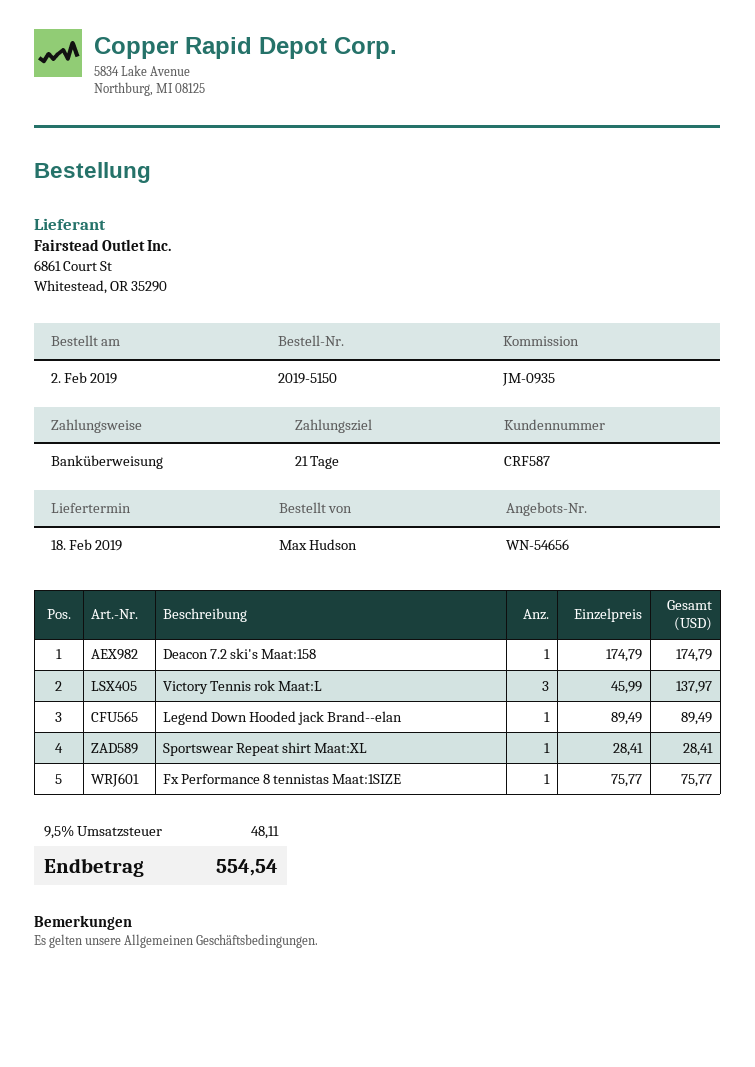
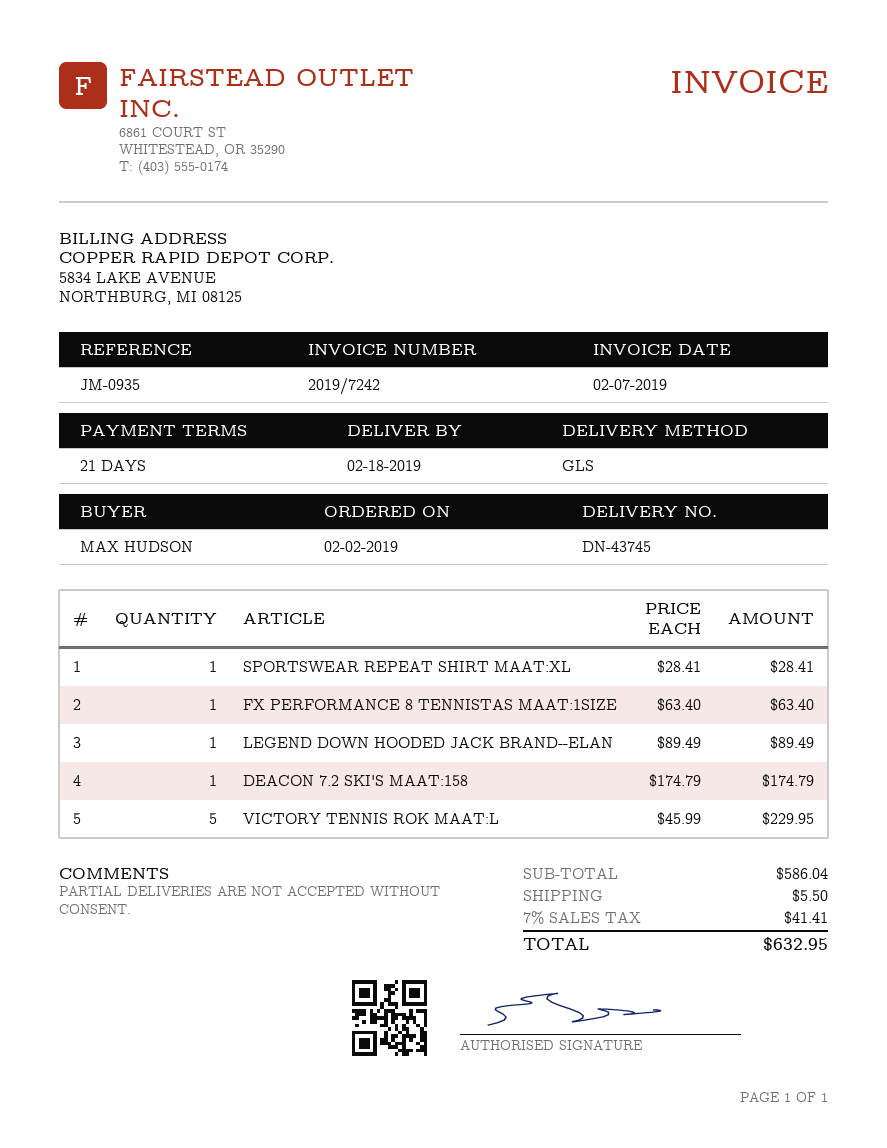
Victory Tennis rok Maat:L: 3 x 45.99 = 137.97 -> 5 x 45.99 = 229.95
Fx Performance 8 tennistas Maat:1SIZE: 1 x 75.77 = 75.77 -> 1 x 63.40 = 63.40
shipping: none -> 5.50
tax: 9.5% = 48.11 -> 7% = 41.41
total: 554.54 -> 632.95

